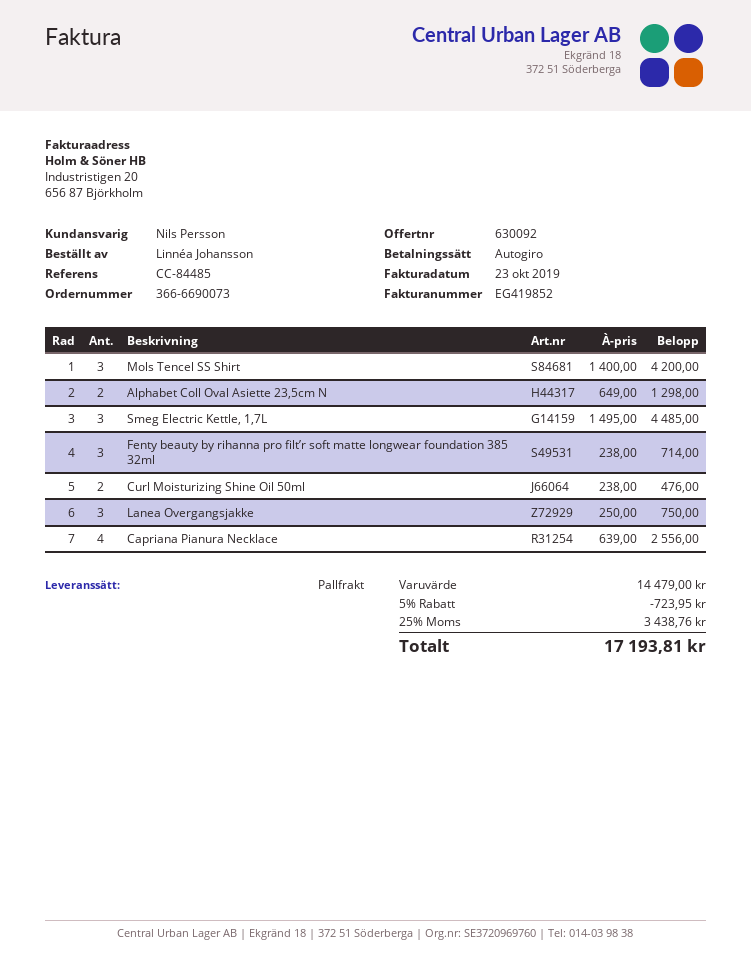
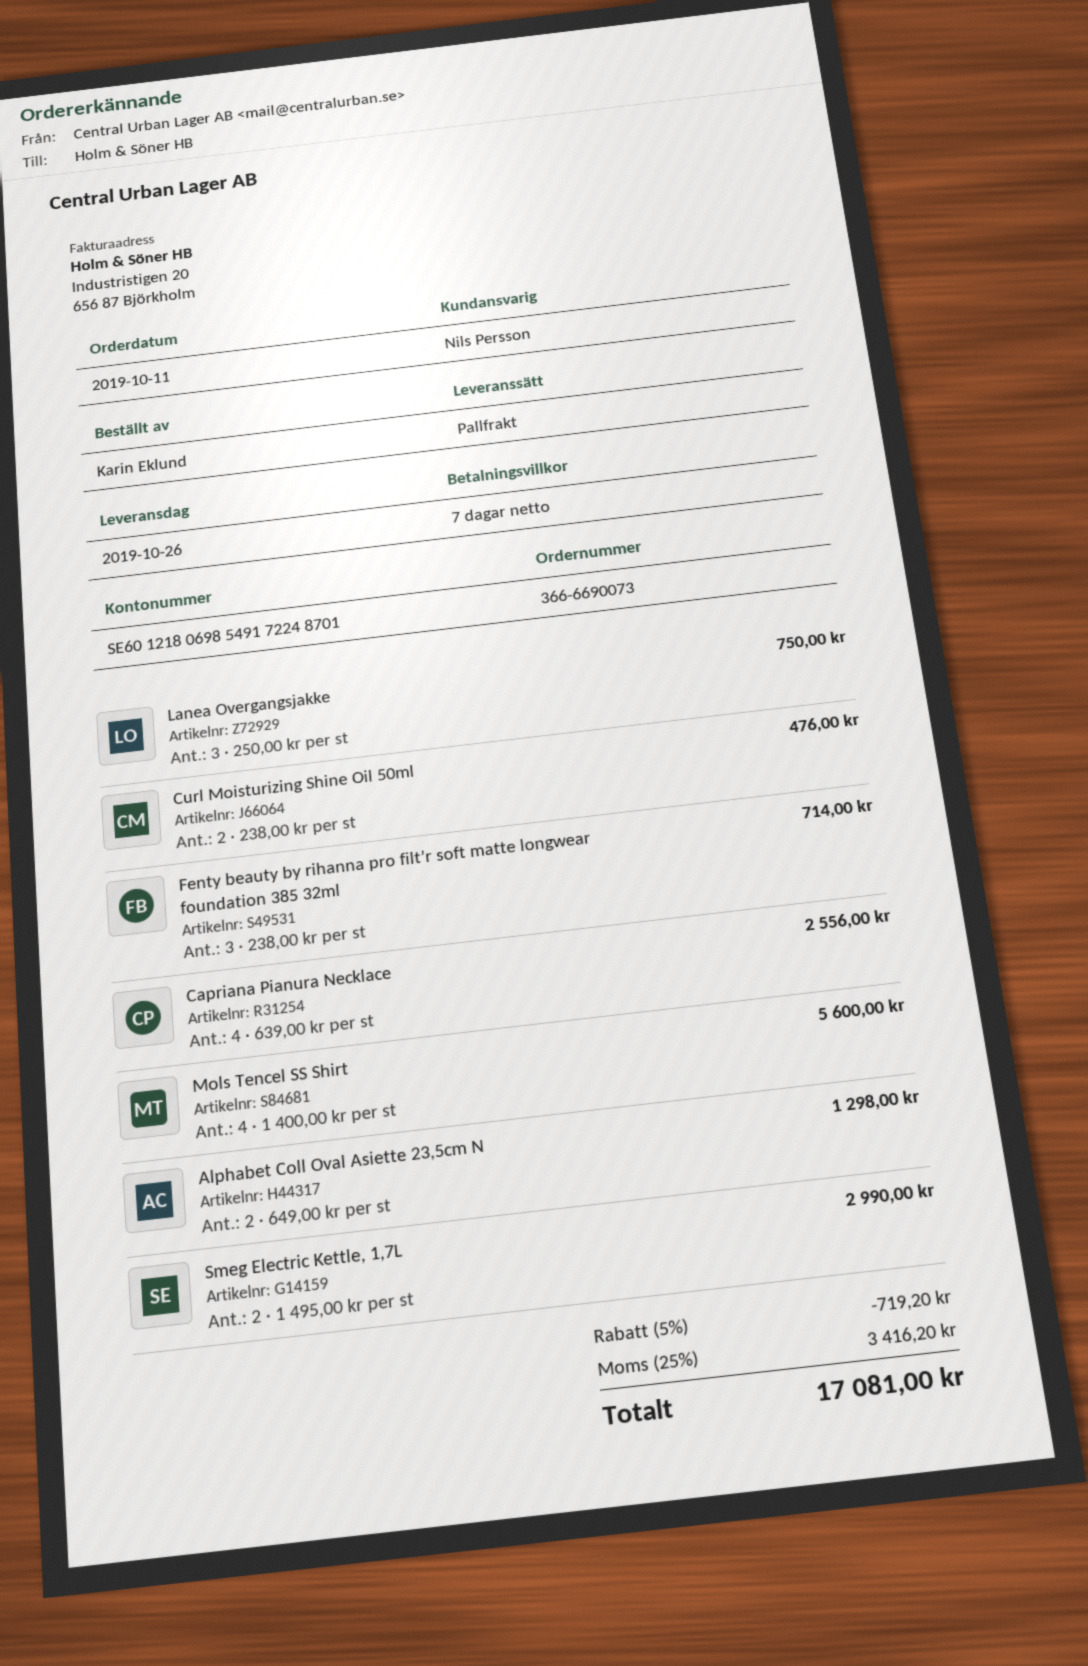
ordered by: Linnéa Johansson -> Karin Eklund
Mols Tencel SS Shirt: 3 x 1400.00 = 4200.00 -> 4 x 1400.00 = 5600.00
Smeg Electric Kettle, 1,7L: 3 x 1495.00 = 4485.00 -> 2 x 1495.00 = 2990.00
discount: 5% = 723.95 -> 5% = 719.20
tax: 25% = 3438.76 -> 25% = 3416.20
total: 17193.81 -> 17081.00

